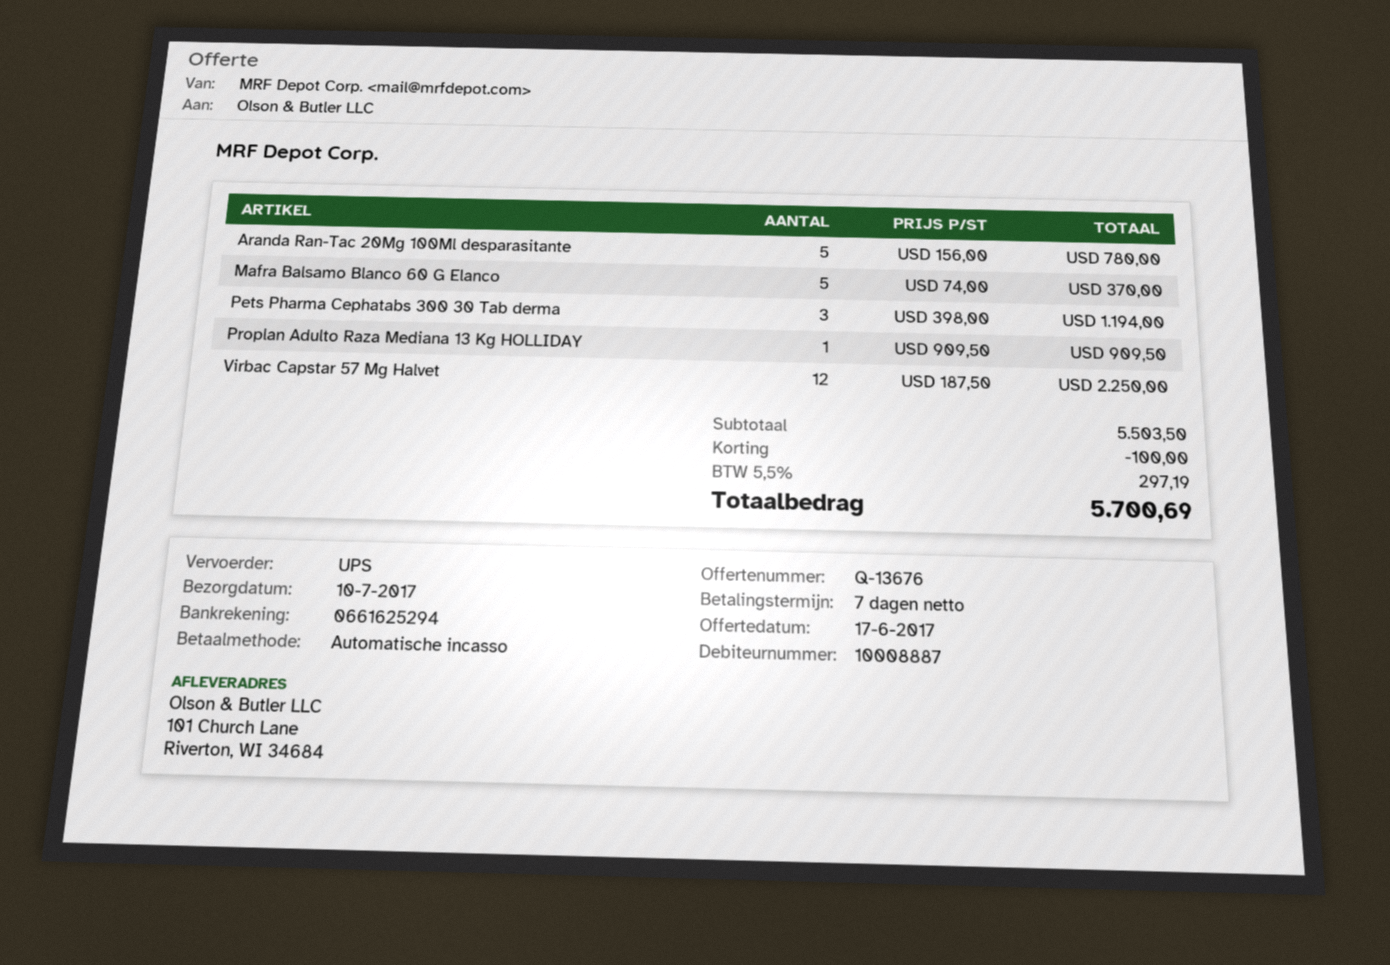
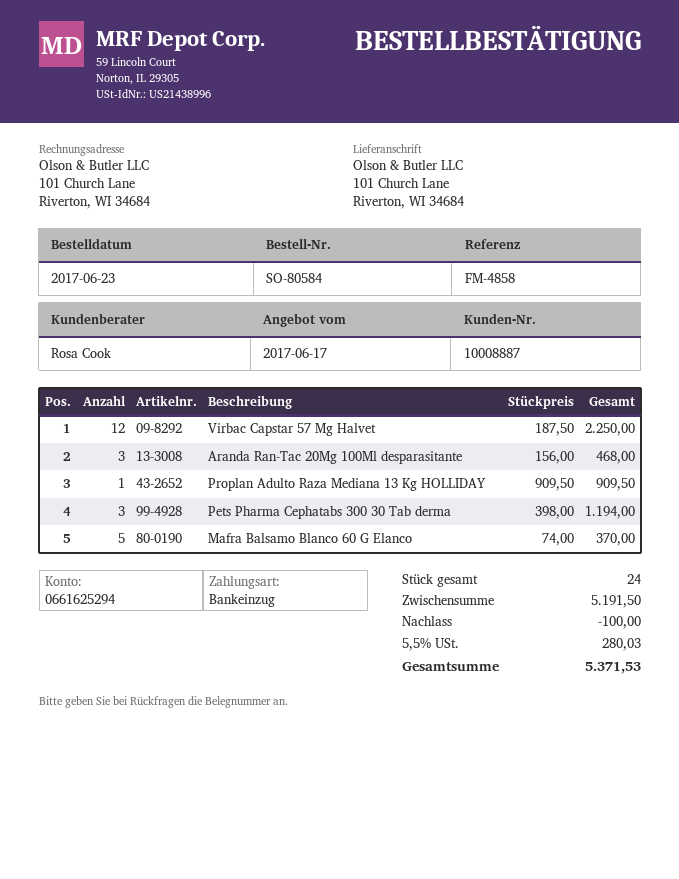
Aranda Ran-Tac 20Mg 100Ml desparasitante: 5 x 156.00 = 780.00 -> 3 x 156.00 = 468.00
subtotal: 5503.50 -> 5191.50
tax: 5.5% = 297.19 -> 5.5% = 280.03
total: 5700.69 -> 5371.53

